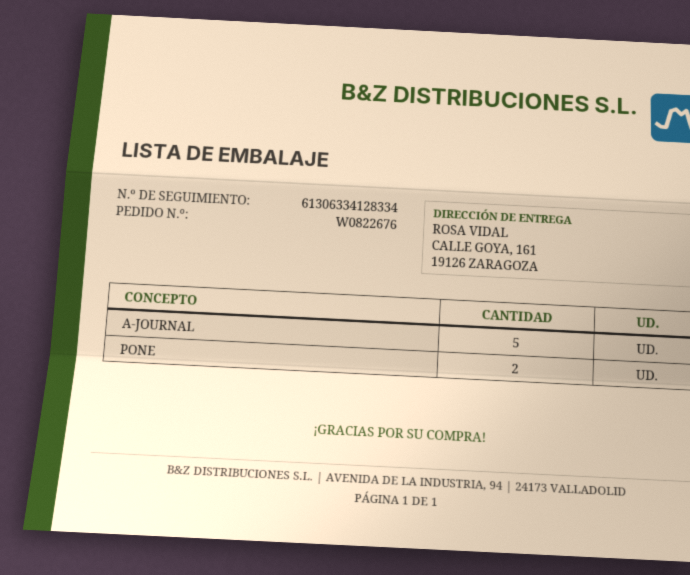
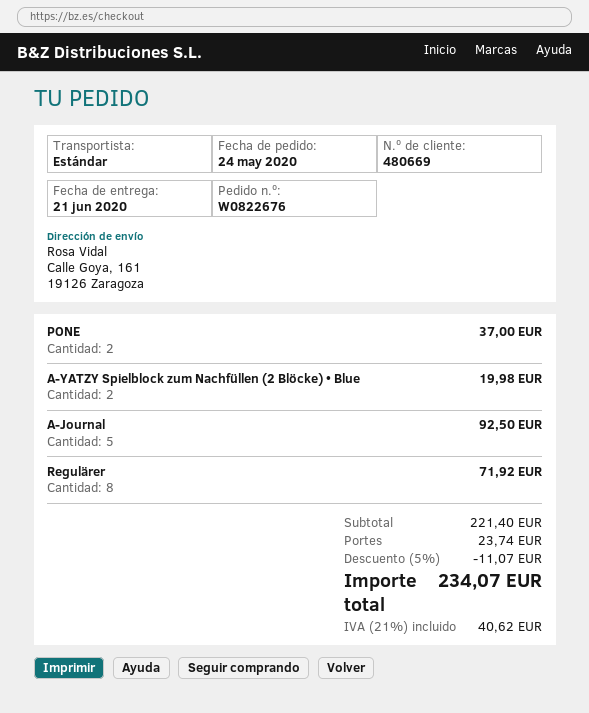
A-YATZY Spielblock zum Nachfüllen (2 Blöcke) • Blue: none -> 2
Regulärer: none -> 8

